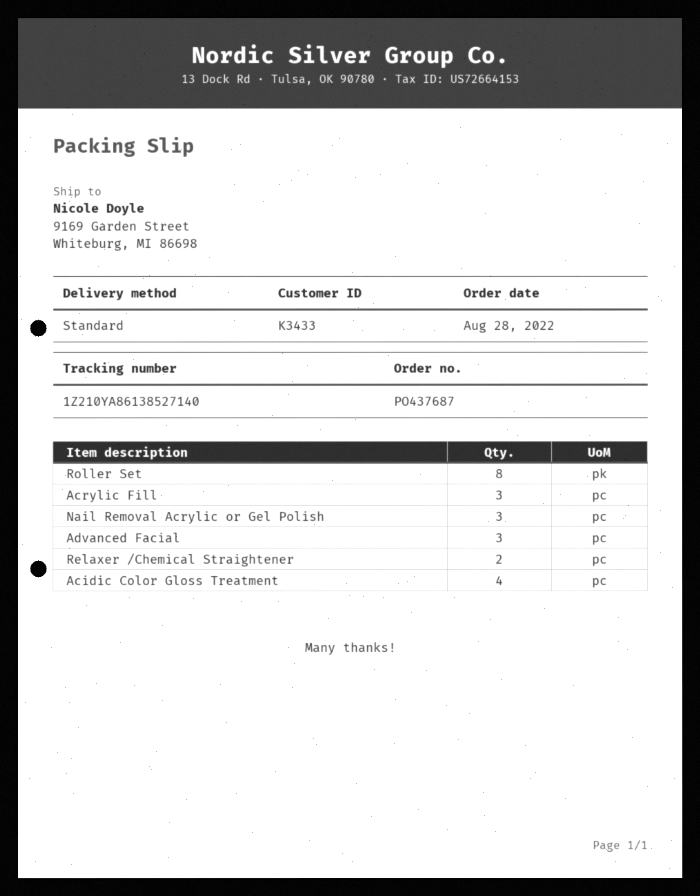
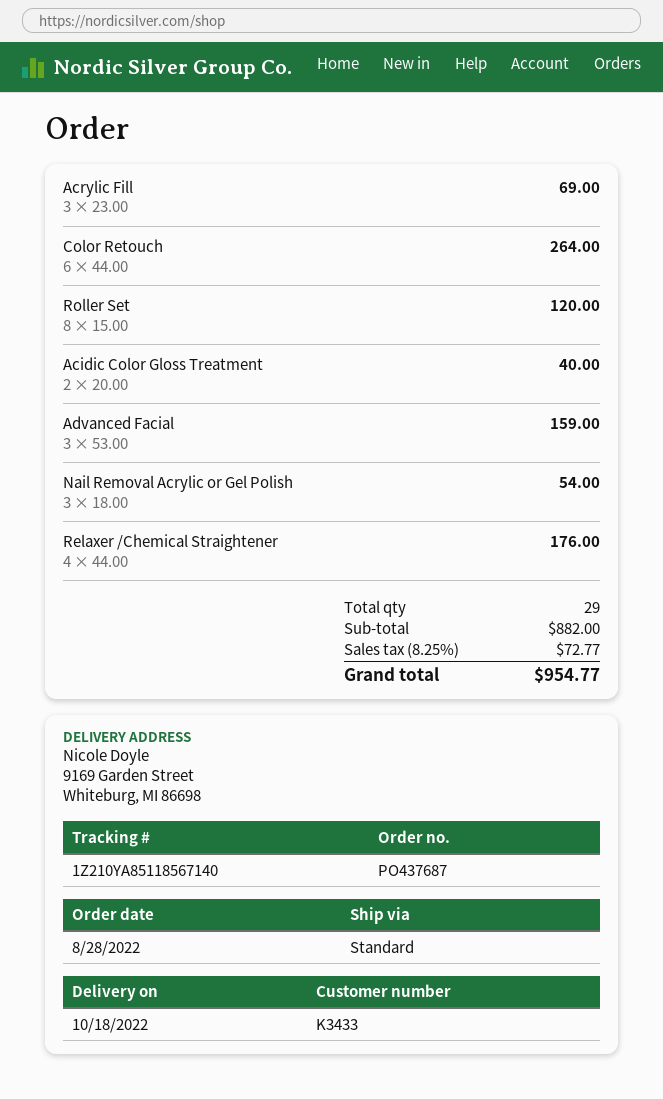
tracking number: 1Z210YA86138527140 -> 1Z210YA85118567140
Relaxer /Chemical Straightener: 2 -> 4
Acidic Color Gloss Treatment: 4 -> 2
Color Retouch: none -> 6

